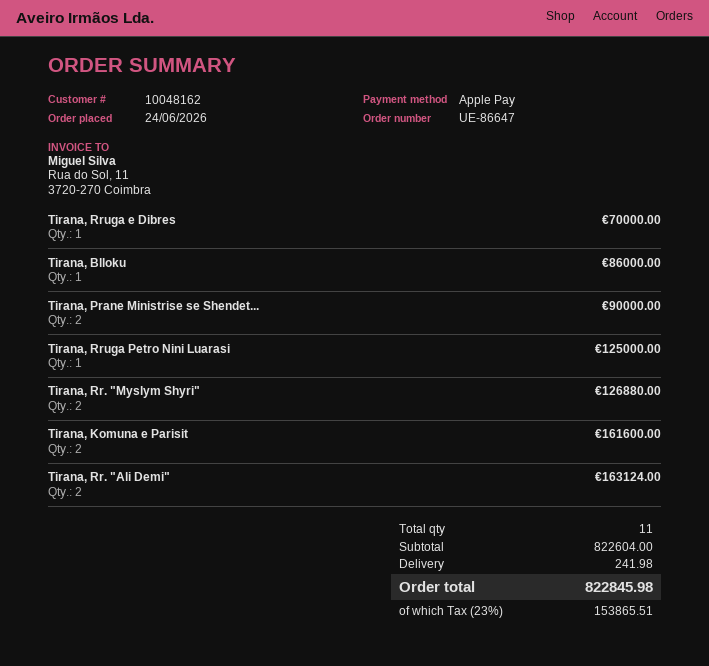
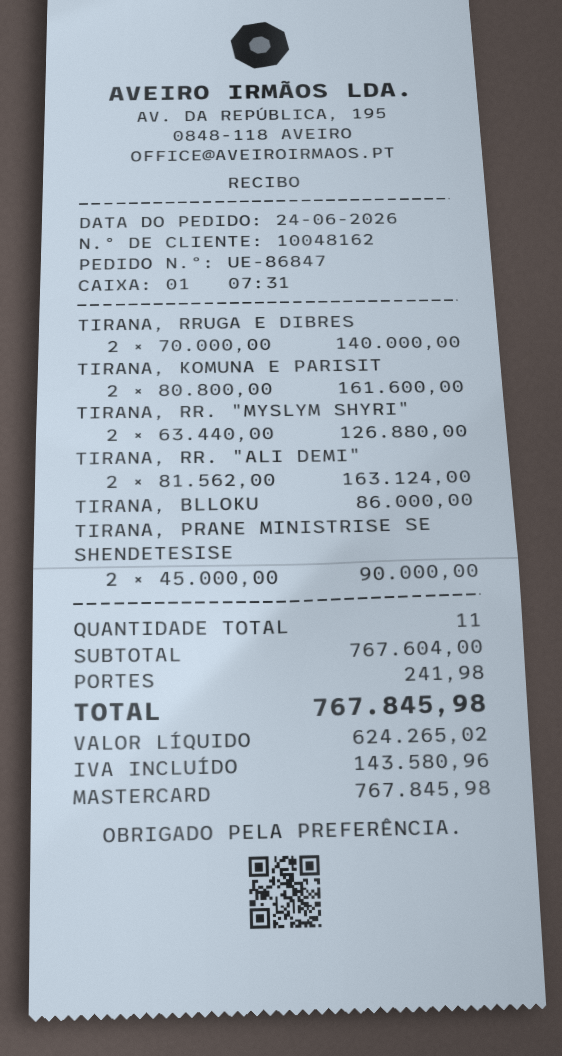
order number: UE-86647 -> UE-86847
payment method: Apple Pay -> Mastercard
Tirana, Rruga e Dibres: 1 for 70000.00 -> 2 for 140000.00
Tirana, Rruga Petro Nini Luarasi: 1 for 125000.00 -> none
subtotal: 822604.00 -> 767604.00
tax: 153865.51 -> 143580.96
total: 822845.98 -> 767845.98

